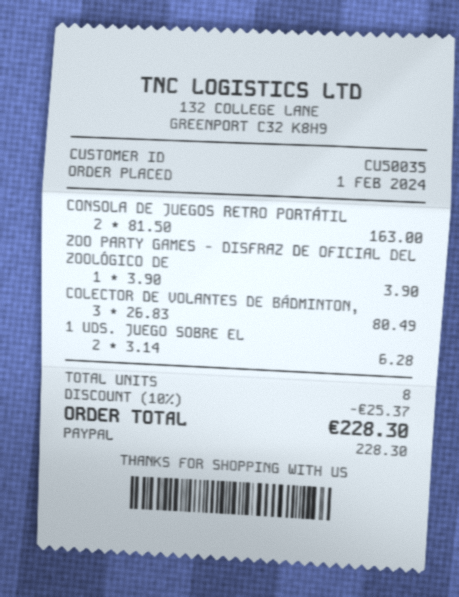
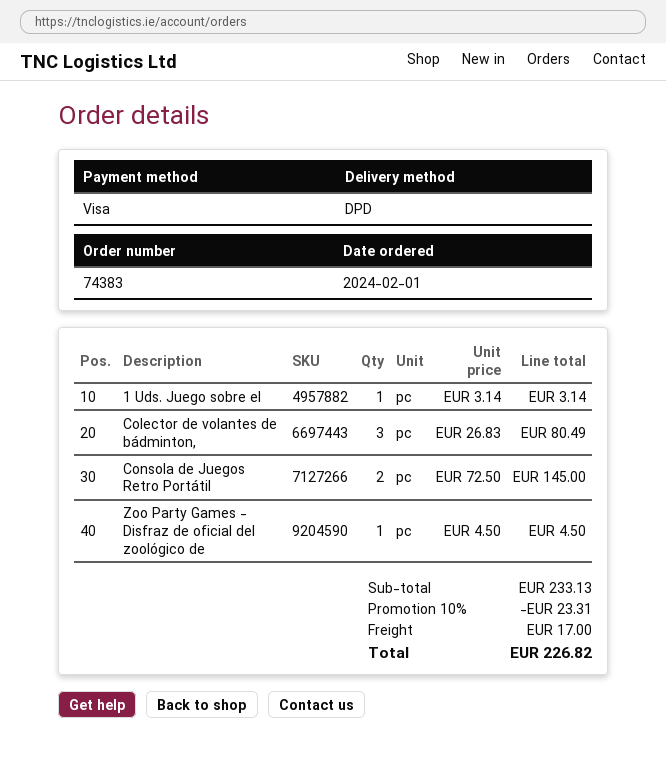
payment method: PayPal -> Visa
CONSOLA DE JUEGOS RETRO PORTÁTIL: 2 x 81.50 = 163.00 -> 2 x 72.50 = 145.00
ZOO PARTY GAMES - DISFRAZ DE OFICIAL DEL ZOOLÓGICO DE: 1 x 3.90 = 3.90 -> 1 x 4.50 = 4.50
1 UDS. JUEGO SOBRE EL: 2 x 3.14 = 6.28 -> 1 x 3.14 = 3.14
discount: 10% = 25.37 -> 10% = 23.31
shipping: none -> 17.00
total: 228.30 -> 226.82

